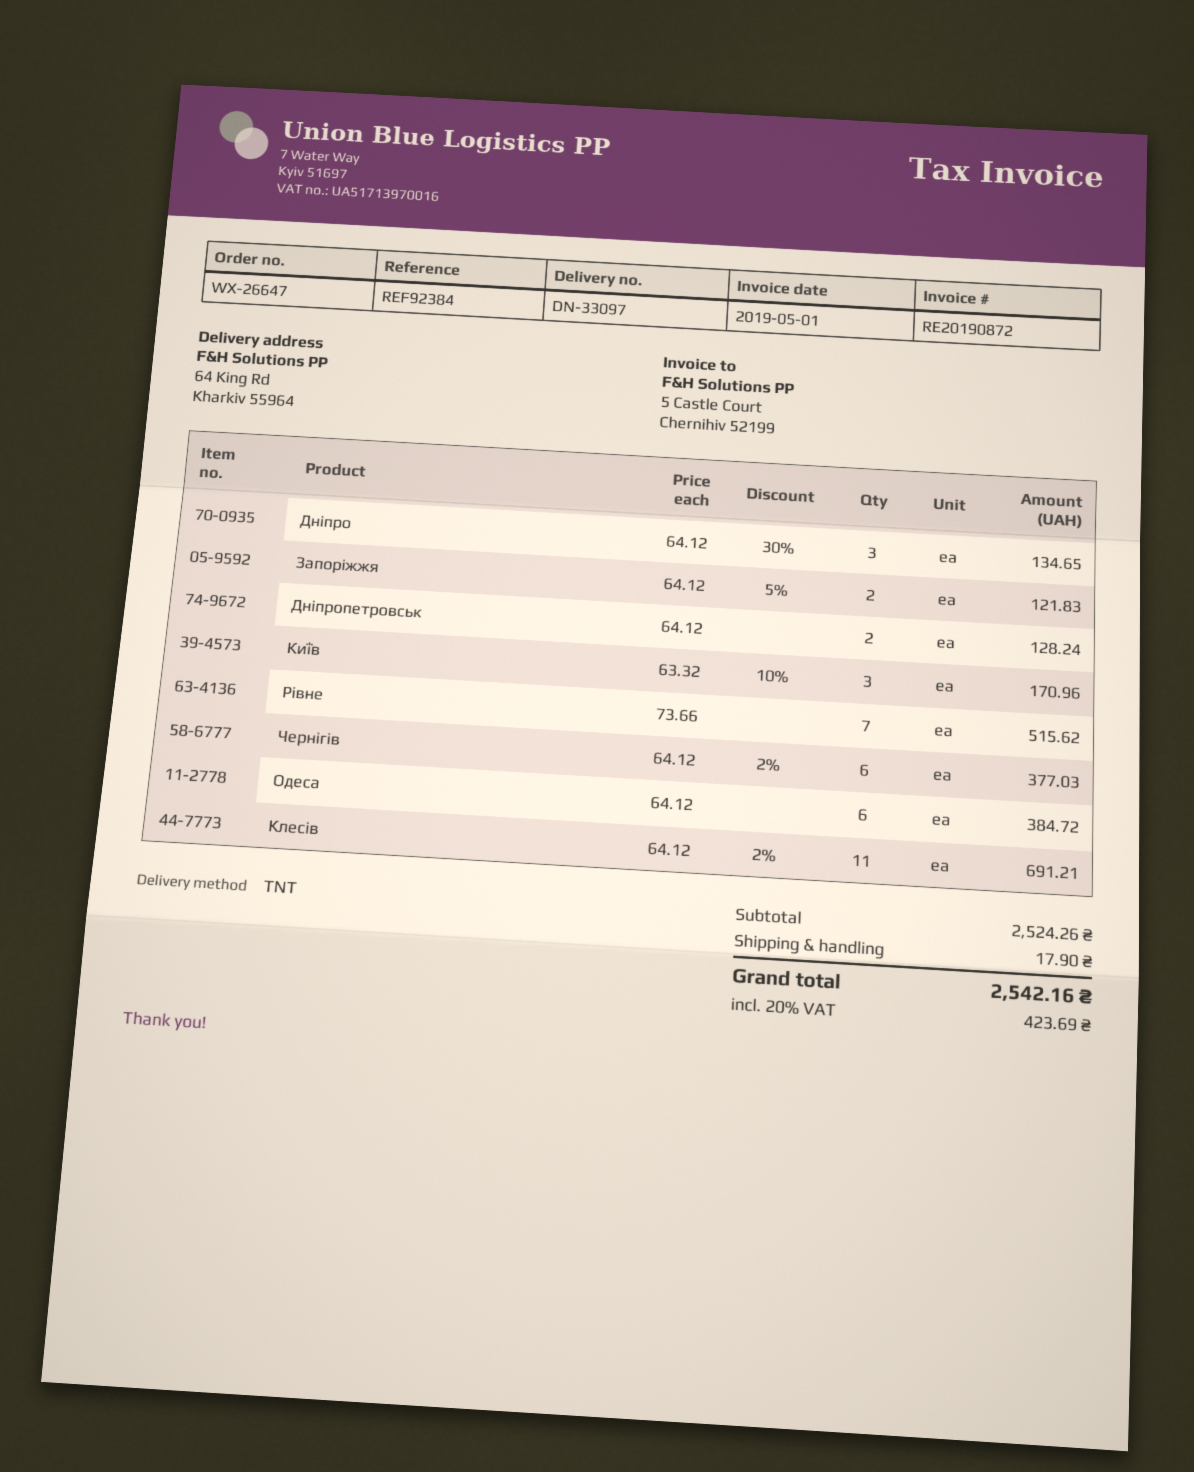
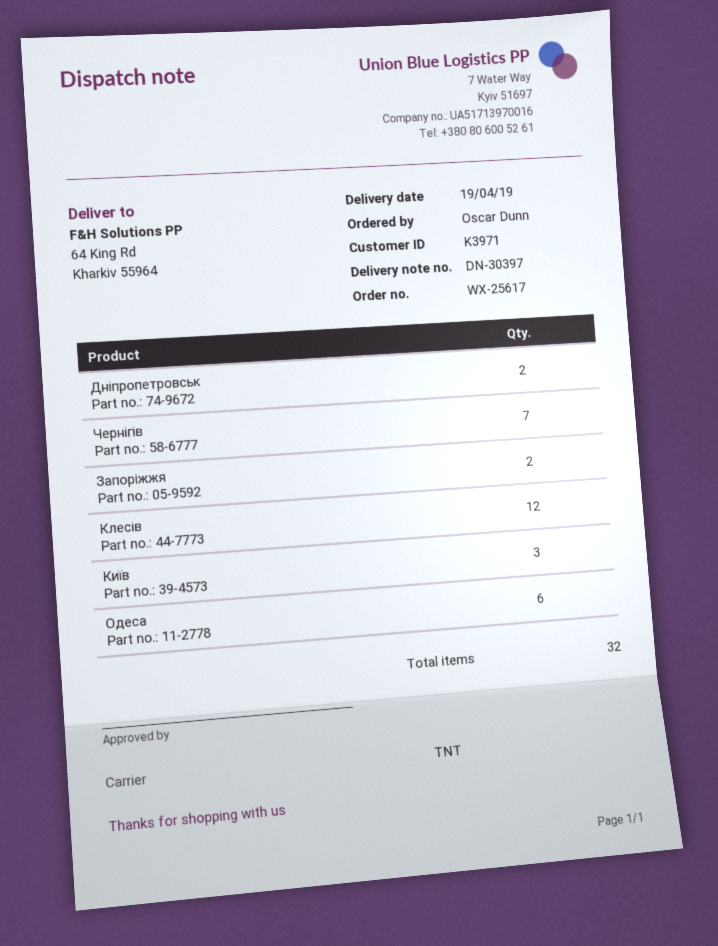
order number: WX-26647 -> WX-25617
delivery note number: DN-33097 -> DN-30397
Дніпро: 3 -> none
Рівне: 7 -> none
Чернігів: 6 -> 7
Клесів: 11 -> 12

